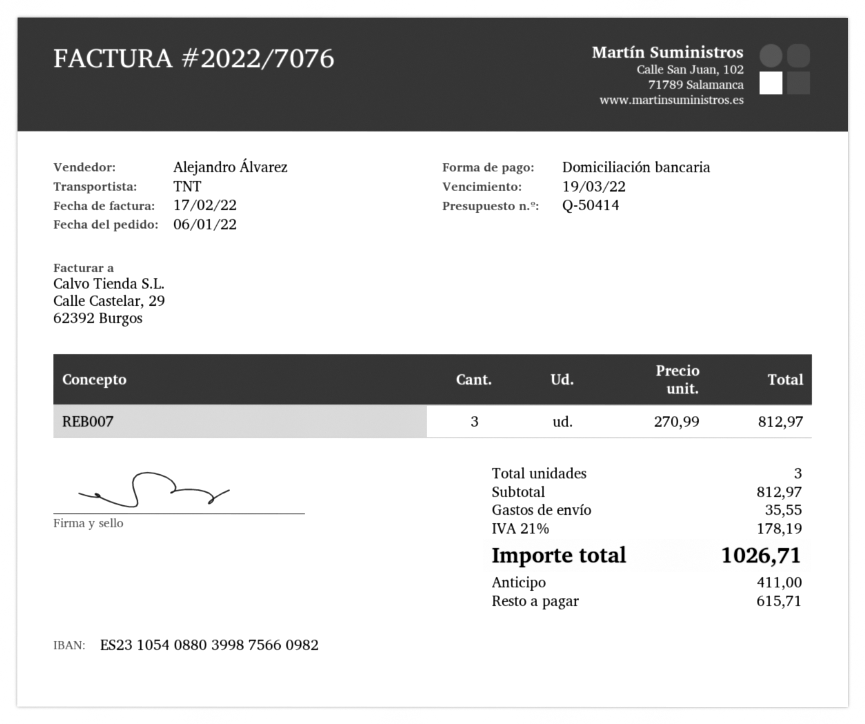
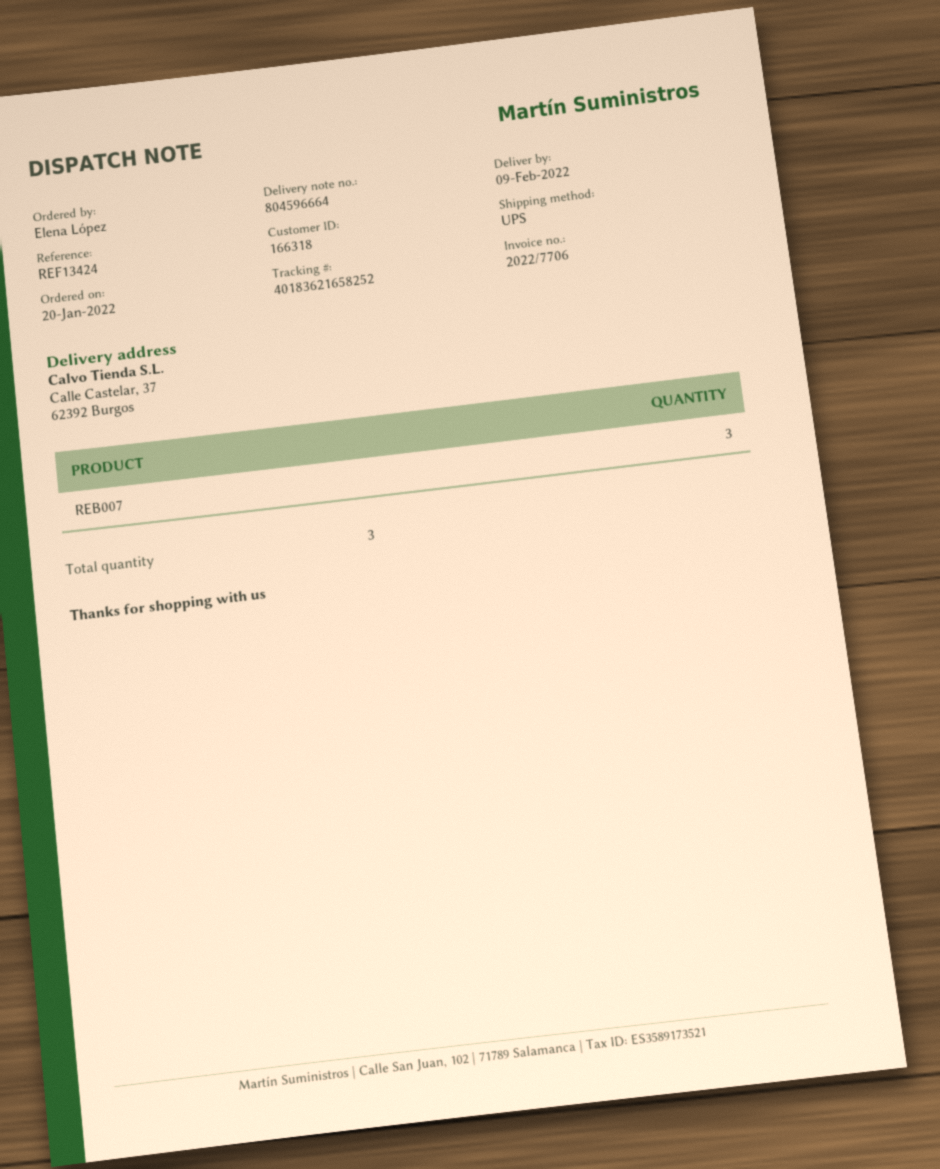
order date: 2022-01-06 -> 2022-01-20
invoice number: 2022/7076 -> 2022/7706
shipping method: TNT -> UPS

